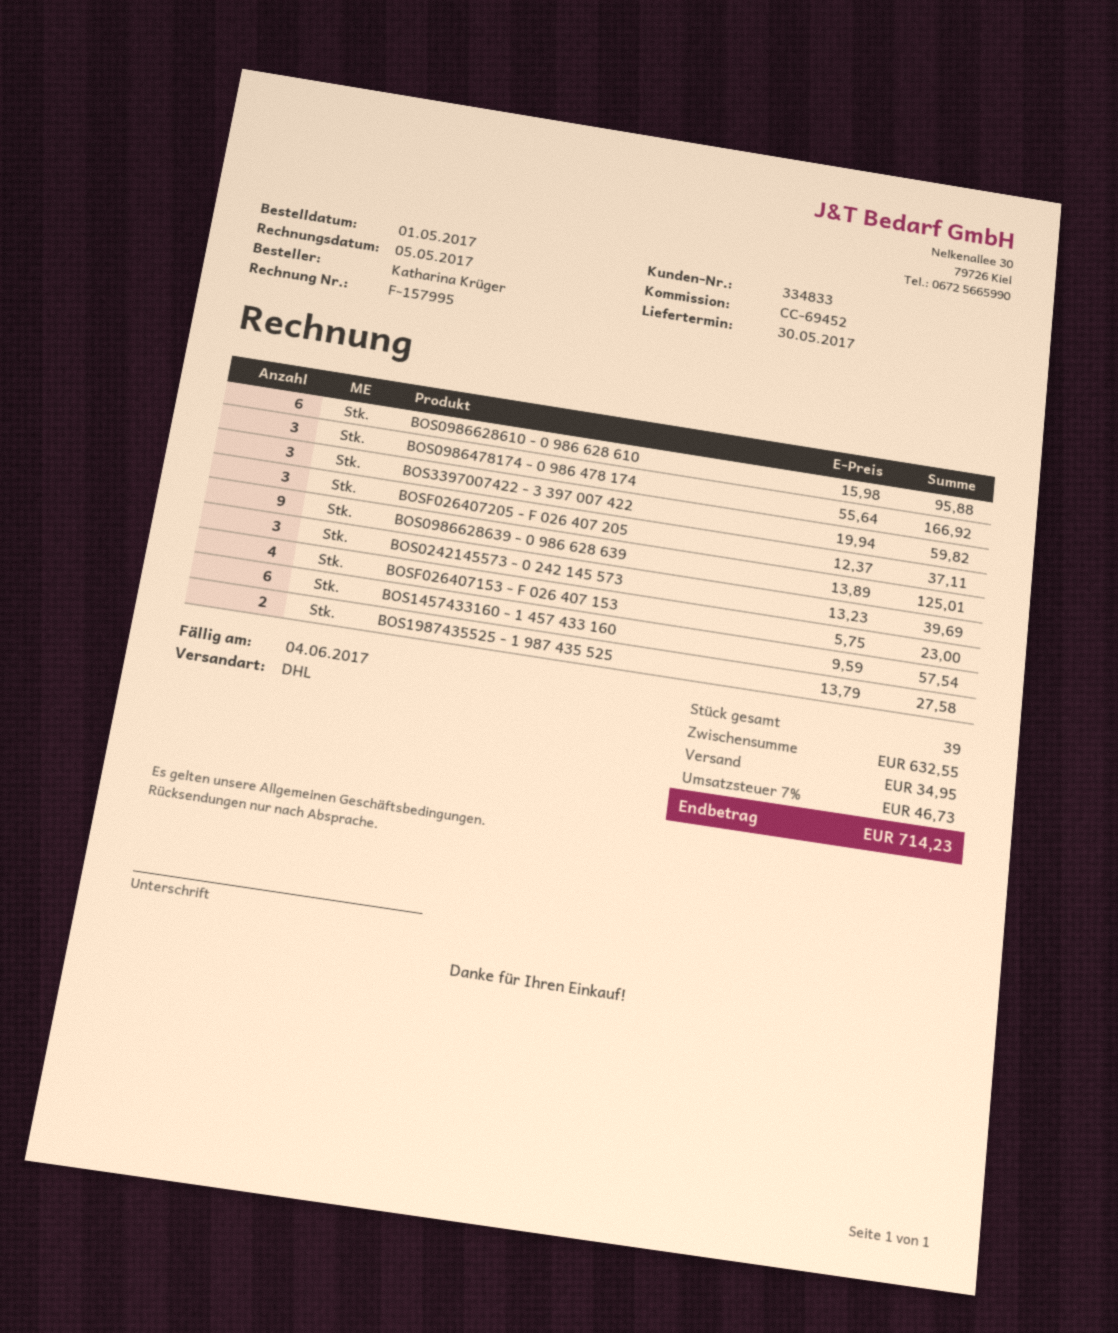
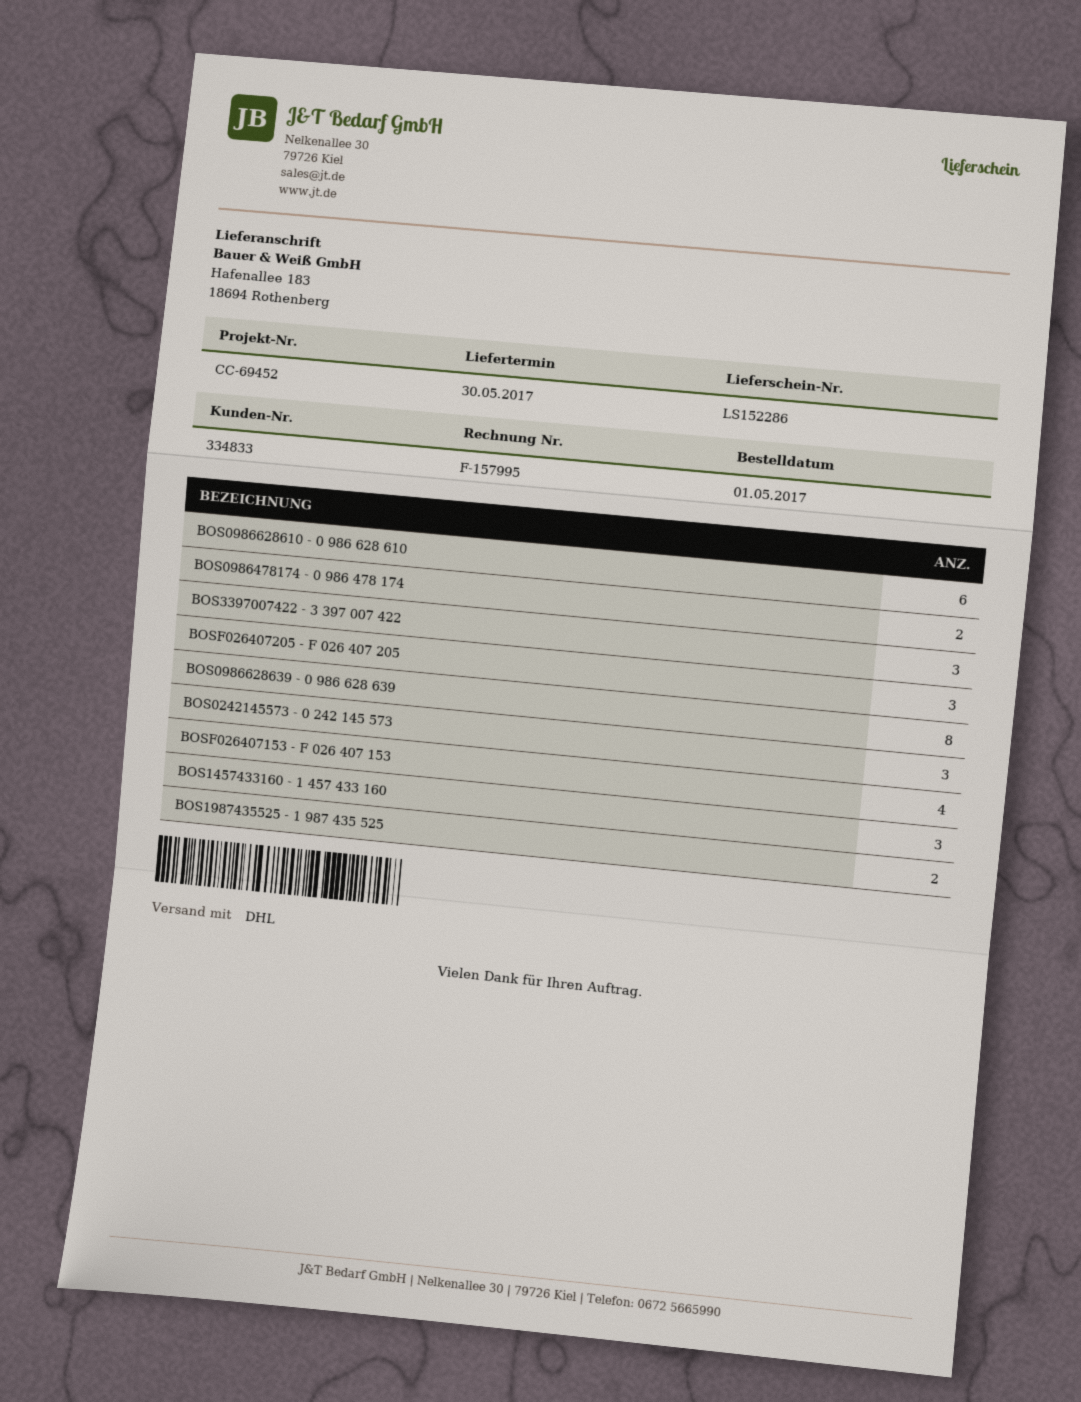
BOS0986478174 - 0 986 478 174: 3 -> 2
BOS0986628639 - 0 986 628 639: 9 -> 8
BOS1457433160 - 1 457 433 160: 6 -> 3

